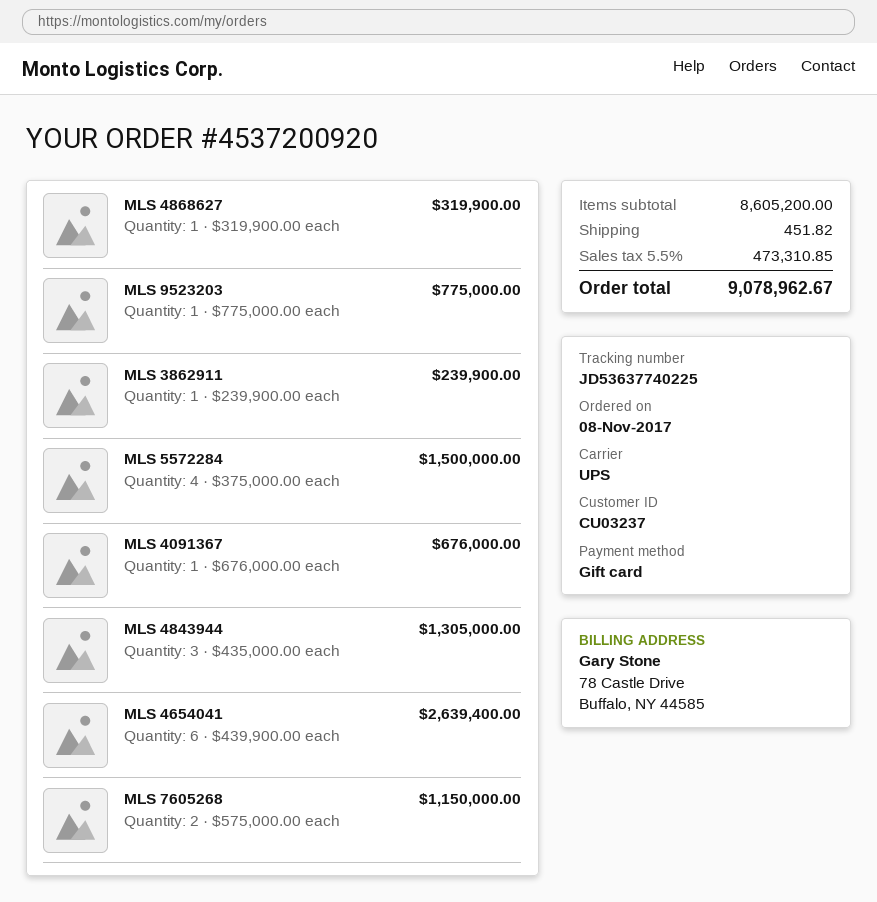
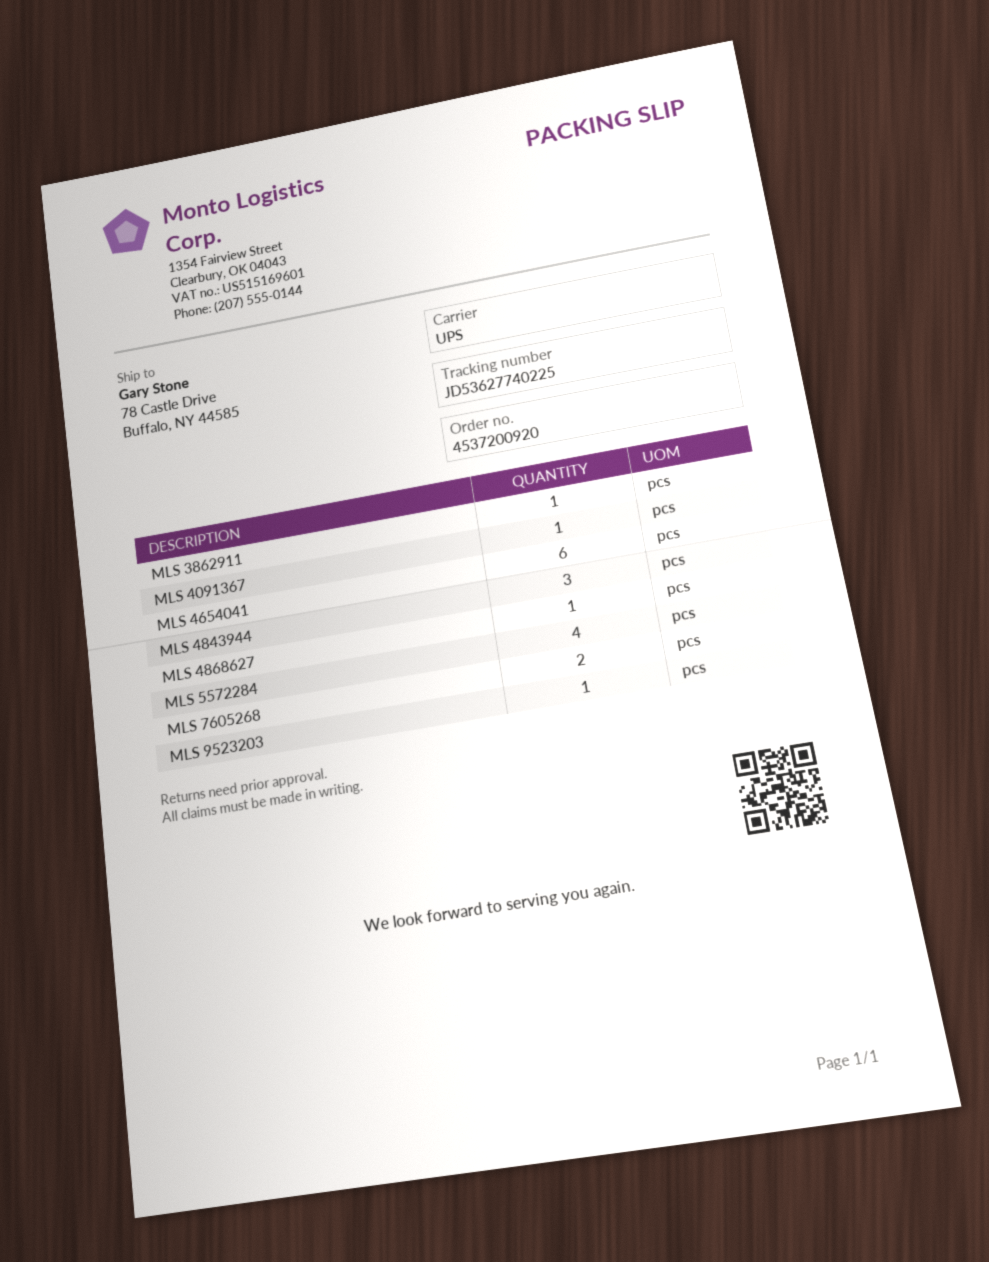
tracking number: JD53637740225 -> JD53627740225

